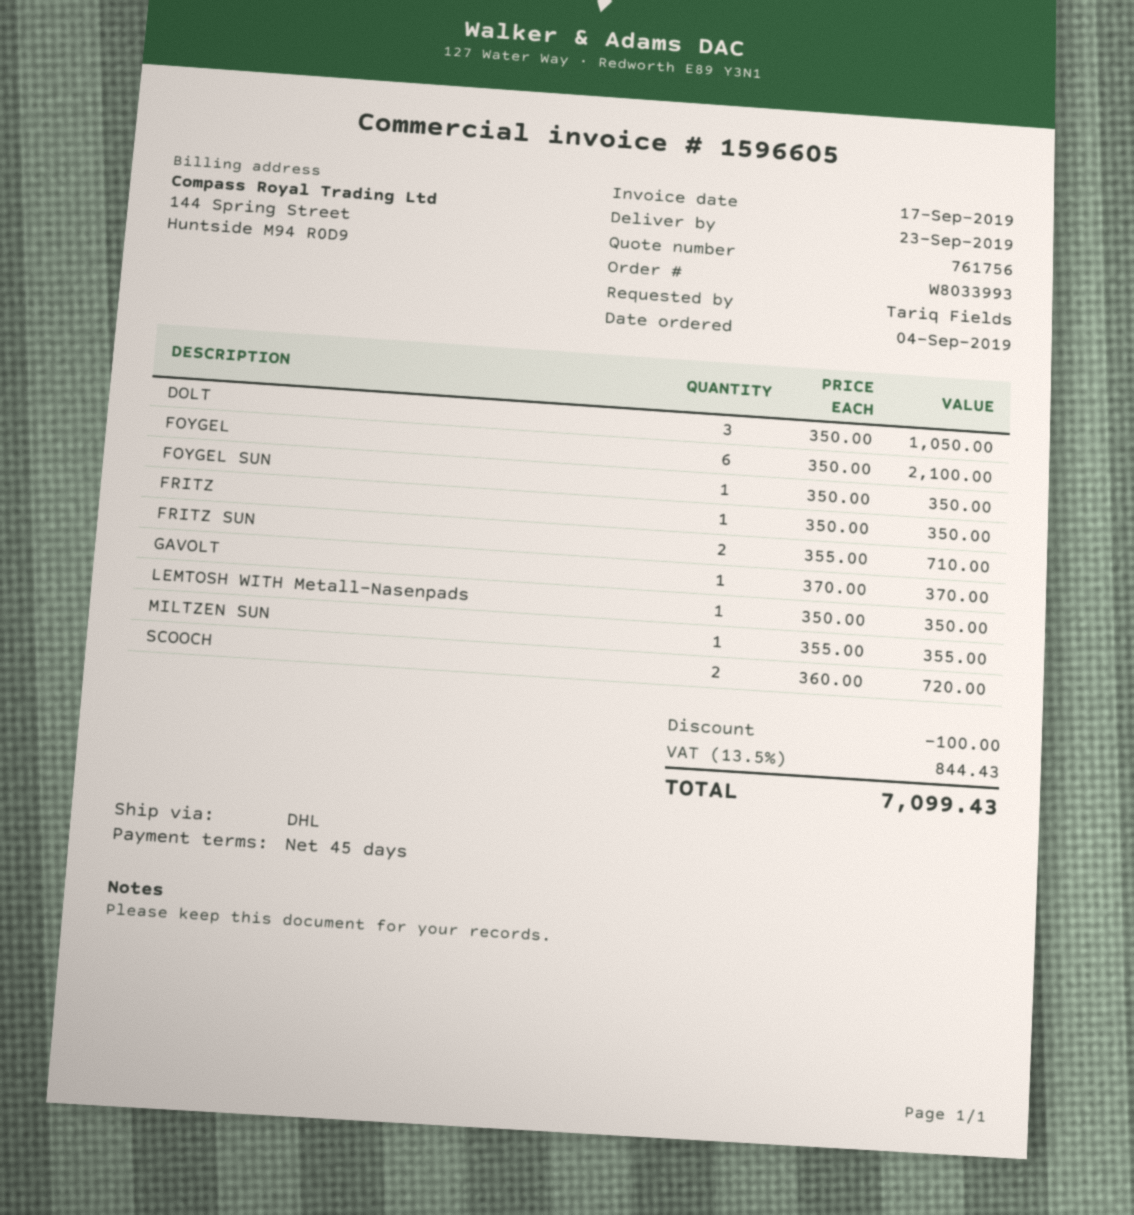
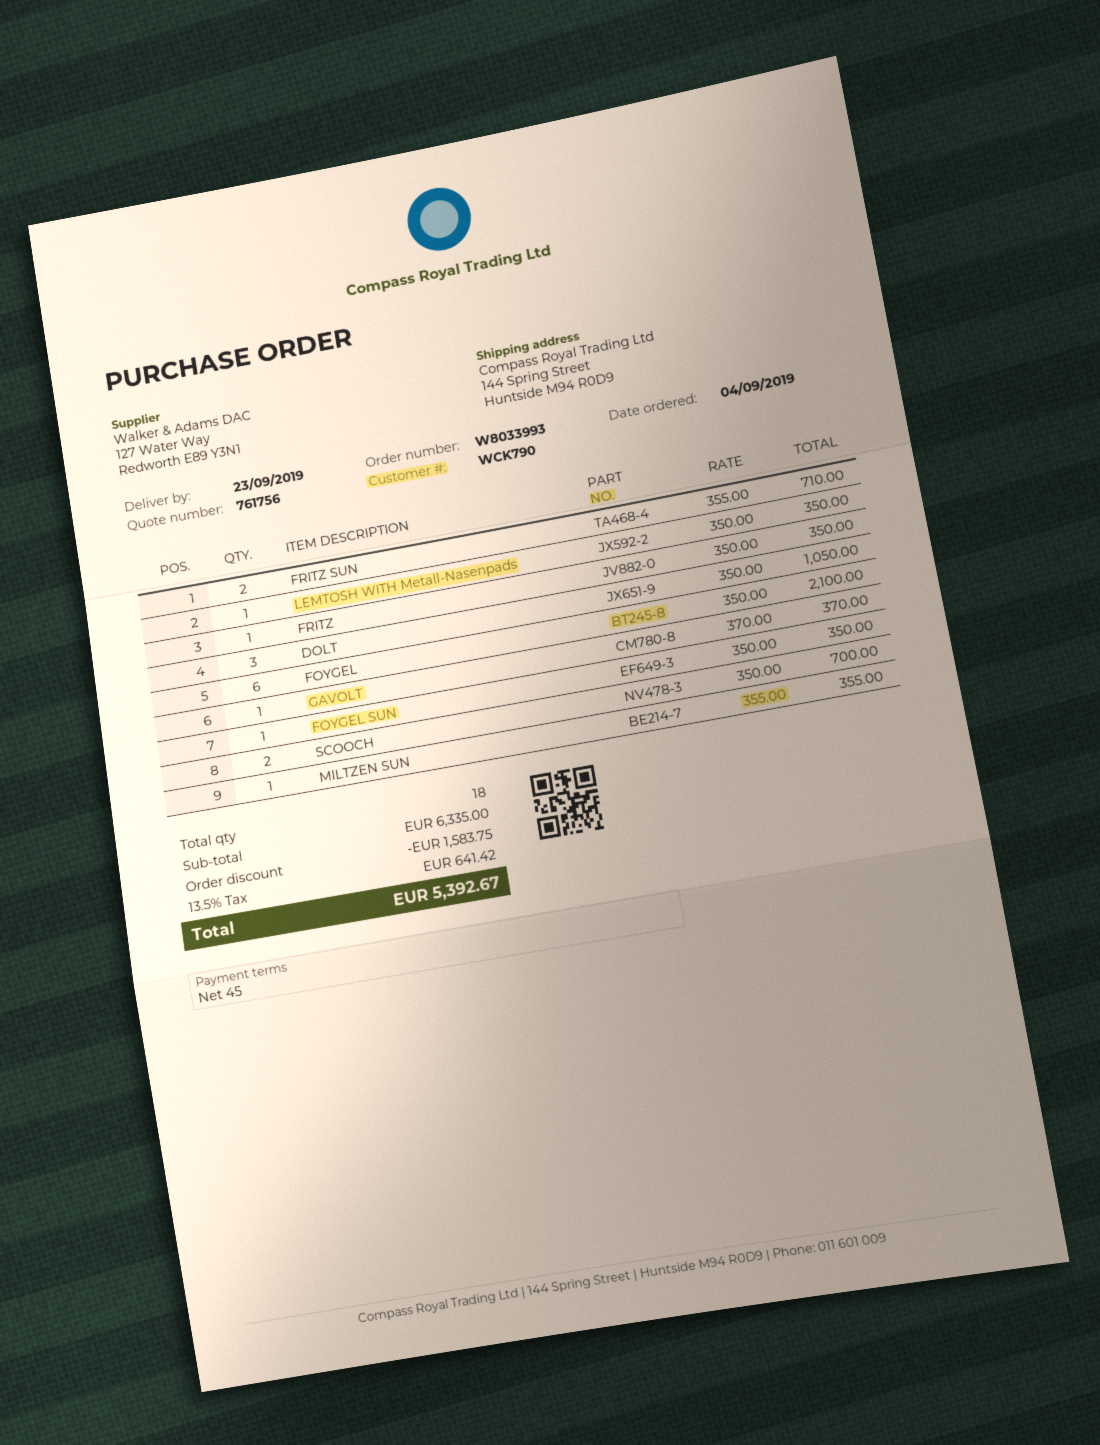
SCOOCH: 2 x 360.00 = 720.00 -> 2 x 350.00 = 700.00
discount: 100.00 -> 1583.75
tax: 13.5% = 844.43 -> 13.5% = 641.42
total: 7099.43 -> 5392.67

